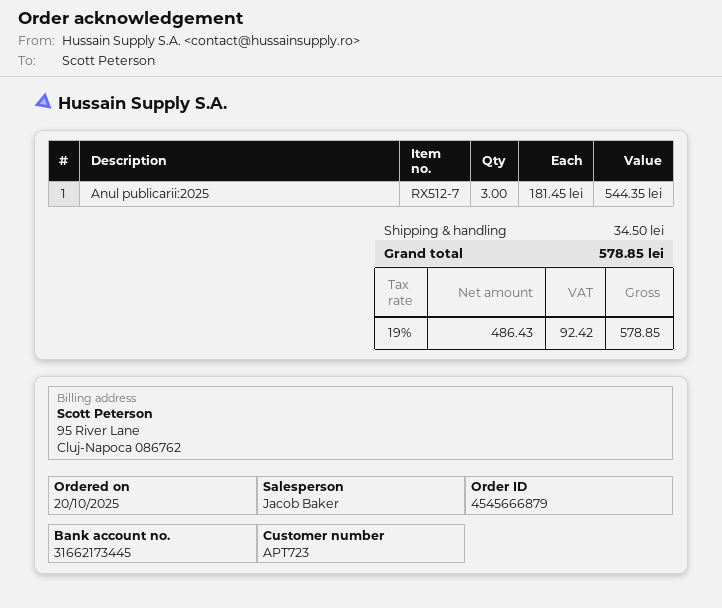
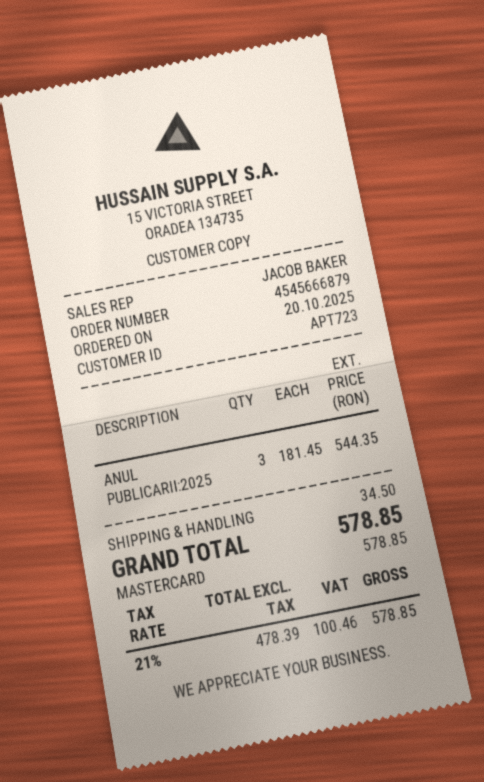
net: 486.43 -> 478.39
tax: 19% = 92.42 -> 21% = 100.46

